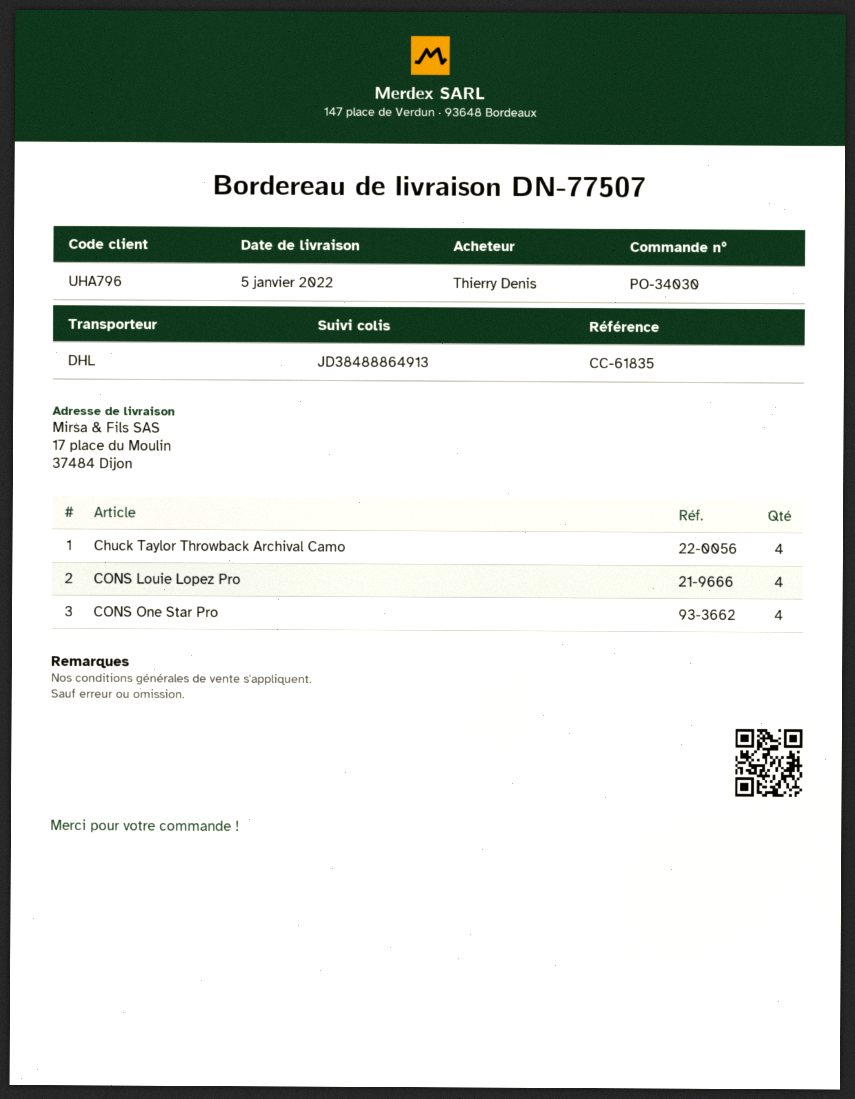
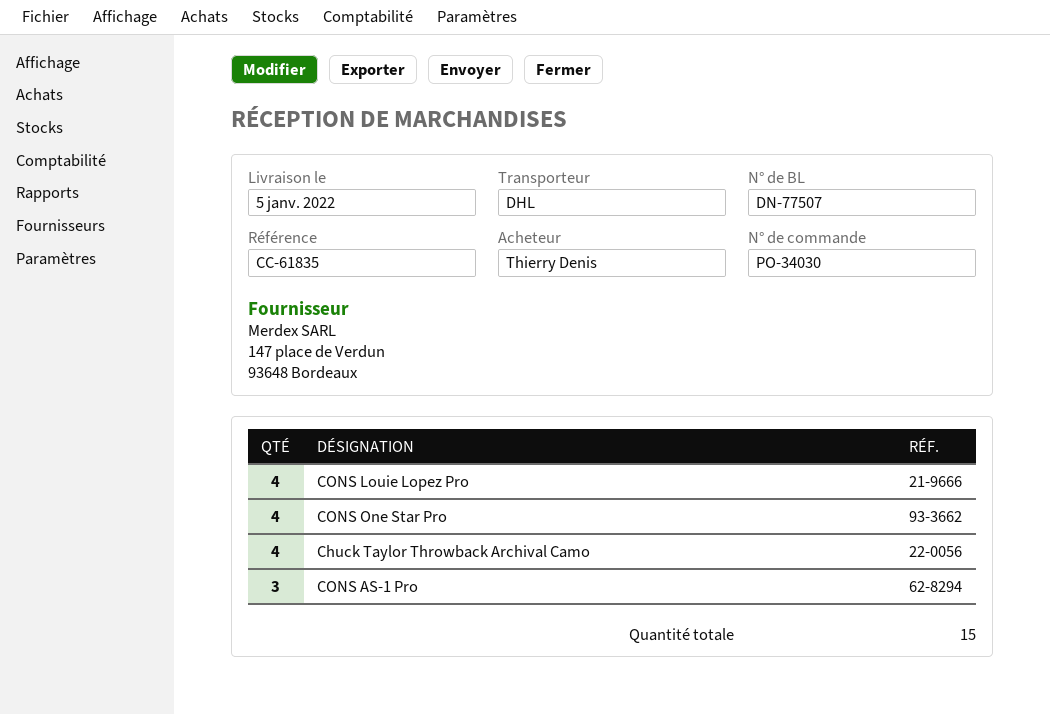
CONS AS-1 Pro: none -> 3

